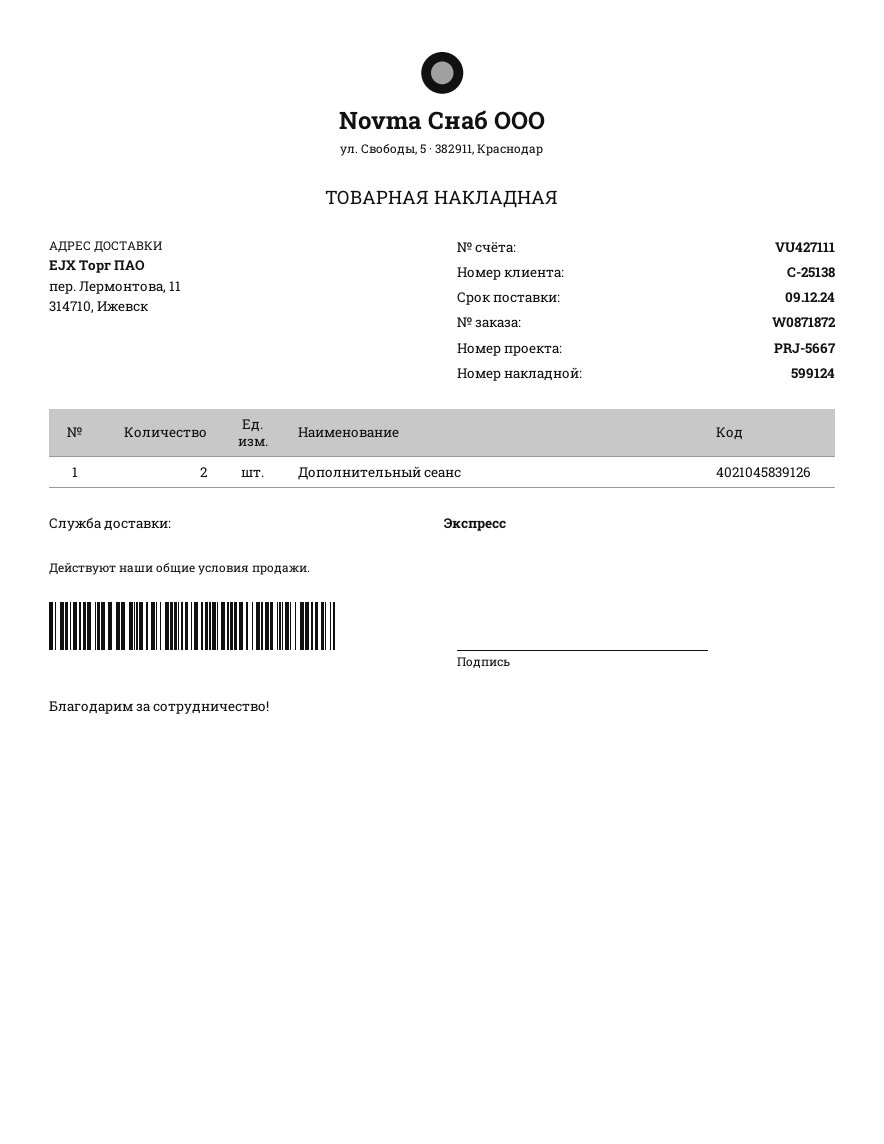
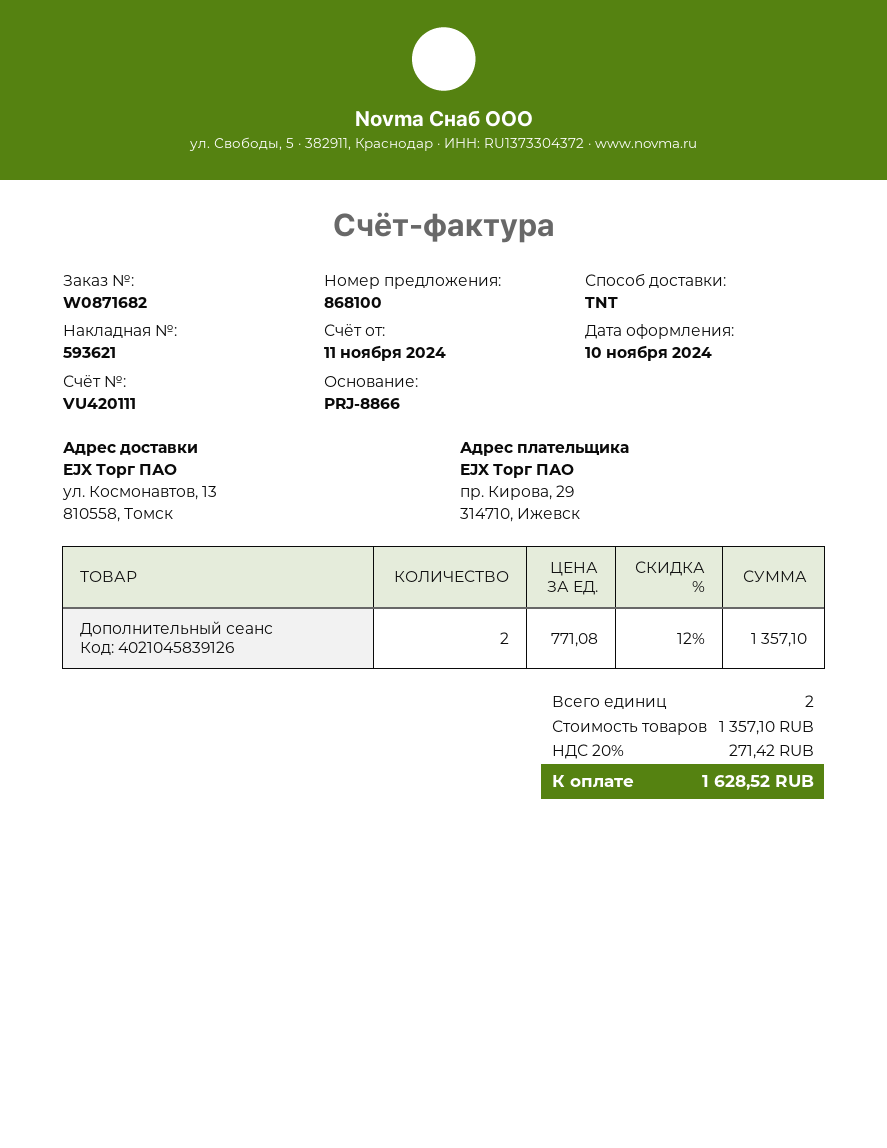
order number: W0871872 -> W0871682
delivery note number: 599124 -> 593621
invoice number: VU427111 -> VU420111
reference: PRJ-5667 -> PRJ-8866
shipping method: express -> TNT
ship to: пер. Лермонтова, 11, 314710, Ижевск -> ул. Космонавтов, 13, 810558, Томск

